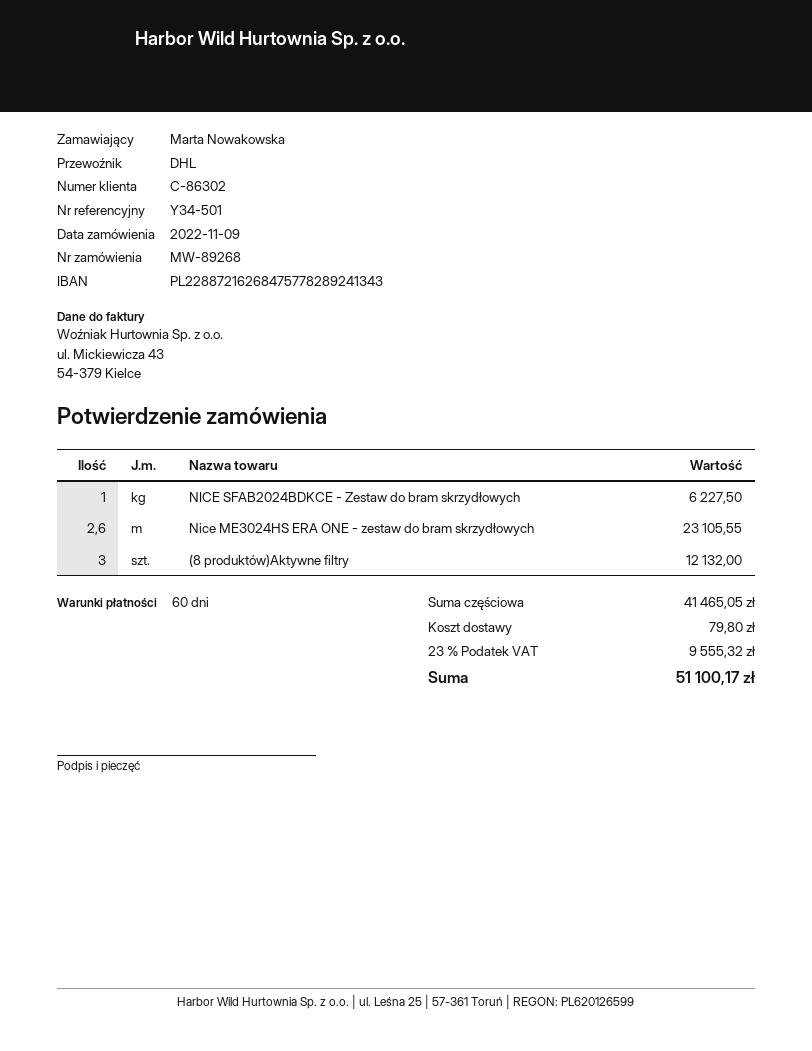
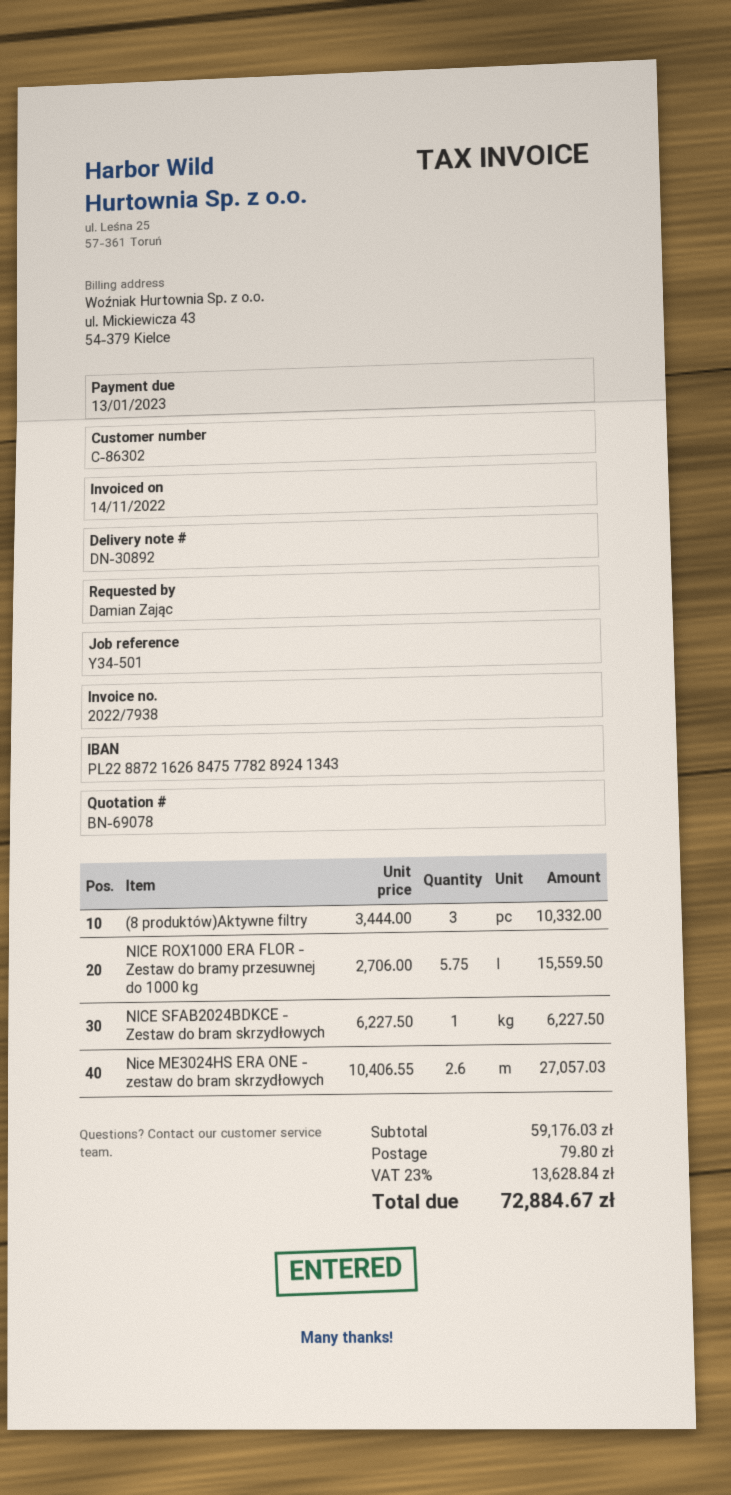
ordered by: Marta Nowakowska -> Damian Zając
Nice ME3024HS ERA ONE - zestaw do bram skrzydłowych: 2.6 for 23105.55 -> 2.6 for 27057.03
(8 produktów)Aktywne filtry: 3 for 12132.00 -> 3 for 10332.00
NICE ROX1000 ERA FLOR - Zestaw do bramy przesuwnej do 1000 kg: none -> 5.75 for 15559.50
subtotal: 41465.05 -> 59176.03
tax: 23% = 9555.32 -> 23% = 13628.84
total: 51100.17 -> 72884.67

